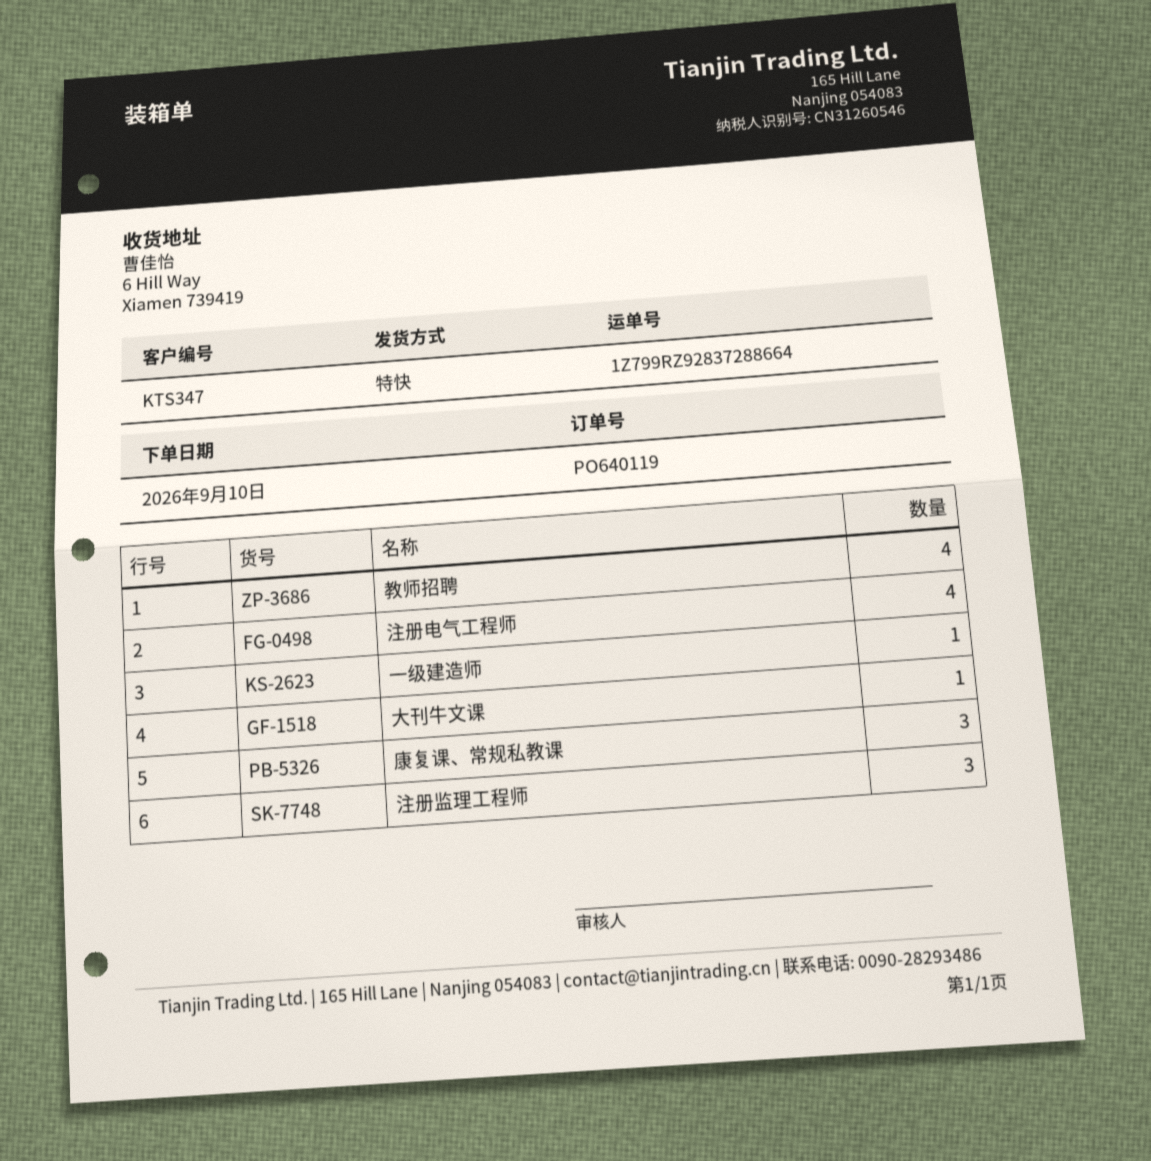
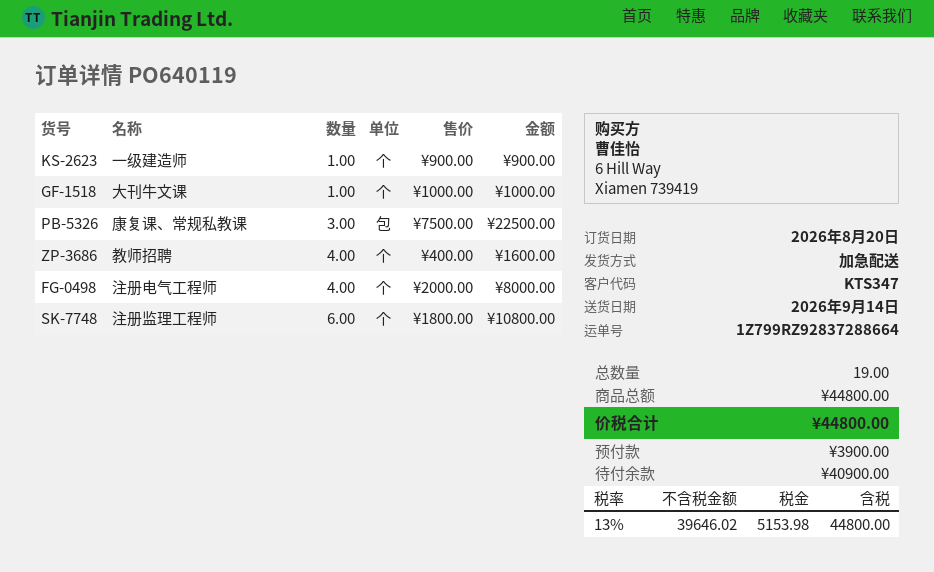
order date: 2026-09-10 -> 2026-08-20
注册监理工程师: 3 -> 6

